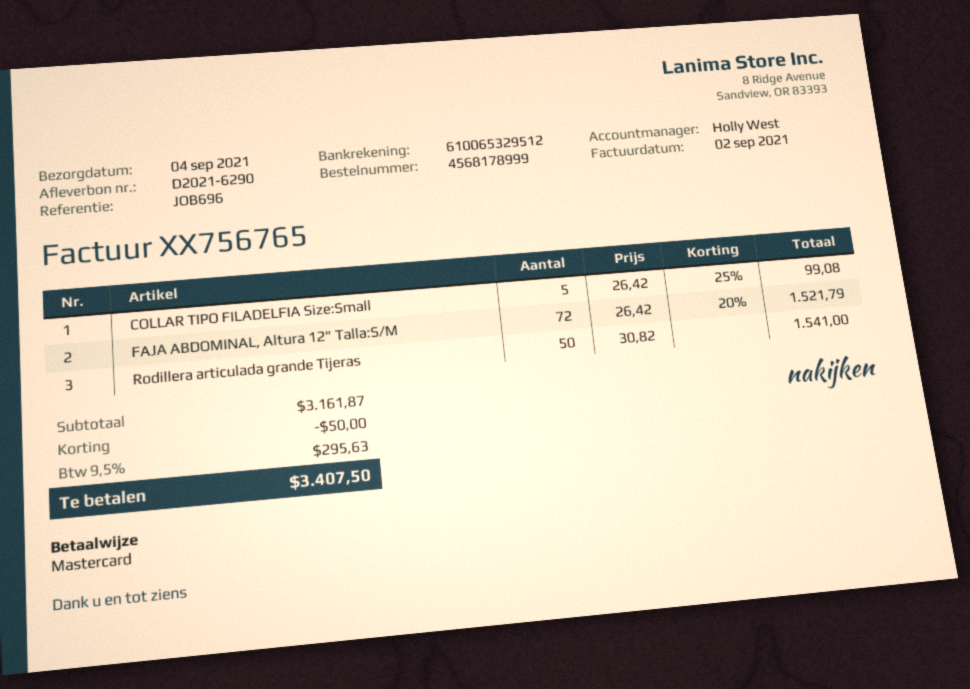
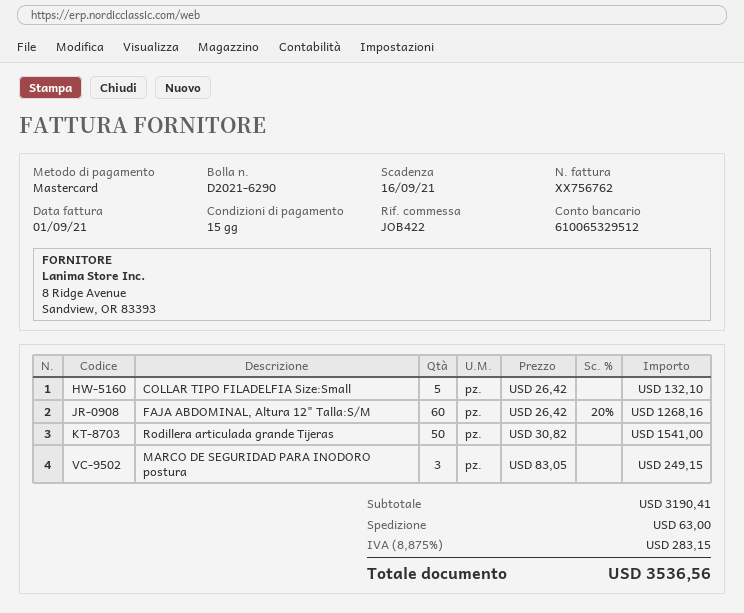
invoice number: XX756765 -> XX756762
invoice date: 2021-09-02 -> 2021-09-01
reference: JOB696 -> JOB422
COLLAR TIPO FILADELFIA Size:Small: 5 x 26.42 - 25% = 99.08 -> 5 x 26.42 = 132.10
FAJA ABDOMINAL, Altura 12" Talla:S/M: 72 x 26.42 - 20% = 1521.79 -> 60 x 26.42 - 20% = 1268.16
MARCO DE SEGURIDAD PARA INODORO postura: none -> 3 x 83.05 = 249.15
subtotal: 3161.87 -> 3190.41
discount: 50.00 -> none
shipping: none -> 63.00
tax: 9.5% = 295.63 -> 8.875% = 283.15
total: 3407.50 -> 3536.56

